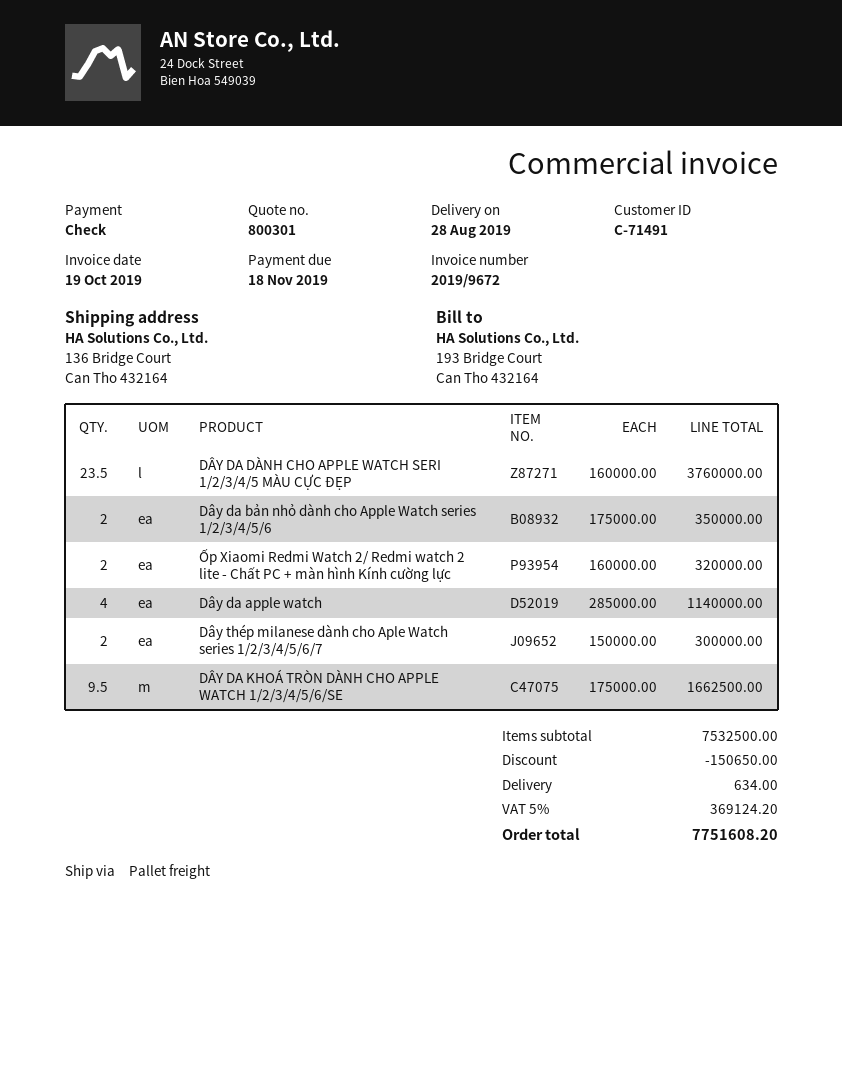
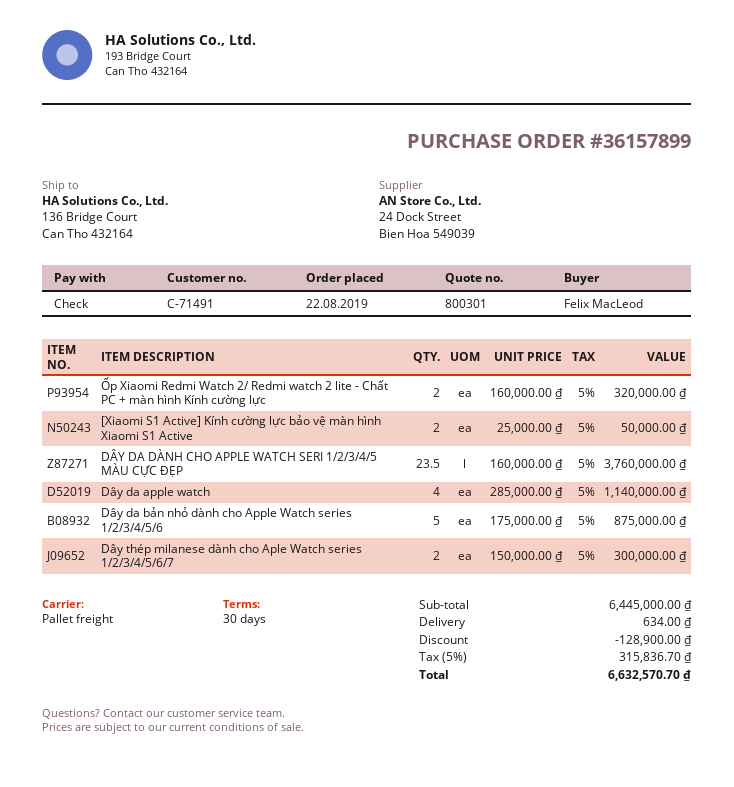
Dây da bản nhỏ dành cho Apple Watch series 1/2/3/4/5/6: 2 x 175000.00 = 350000.00 -> 5 x 175000.00 = 875000.00
DÂY DA KHOÁ TRÒN DÀNH CHO APPLE WATCH 1/2/3/4/5/6/SE: 9.5 x 175000.00 = 1662500.00 -> none
[Xiaomi S1 Active] Kính cường lực bảo vệ màn hình Xiaomi S1 Active: none -> 2 x 25000.00 = 50000.00
subtotal: 7532500.00 -> 6445000.00
discount: 150650.00 -> 128900.00
tax: 5% = 369124.20 -> 5% = 315836.70
total: 7751608.20 -> 6632570.70

